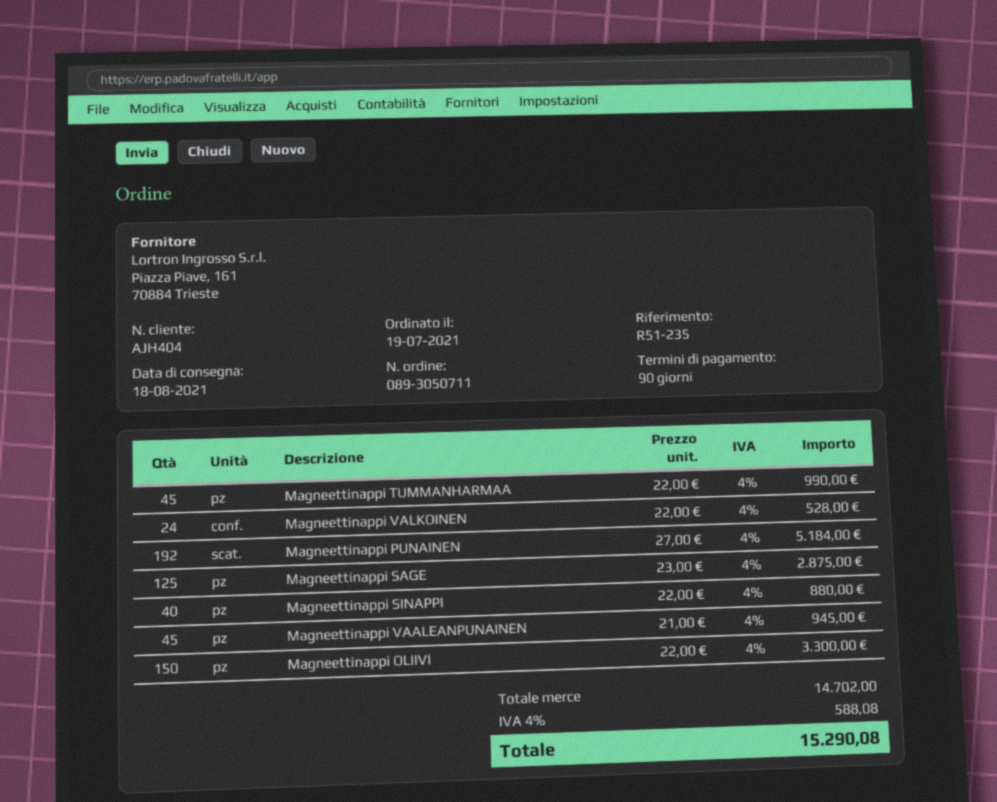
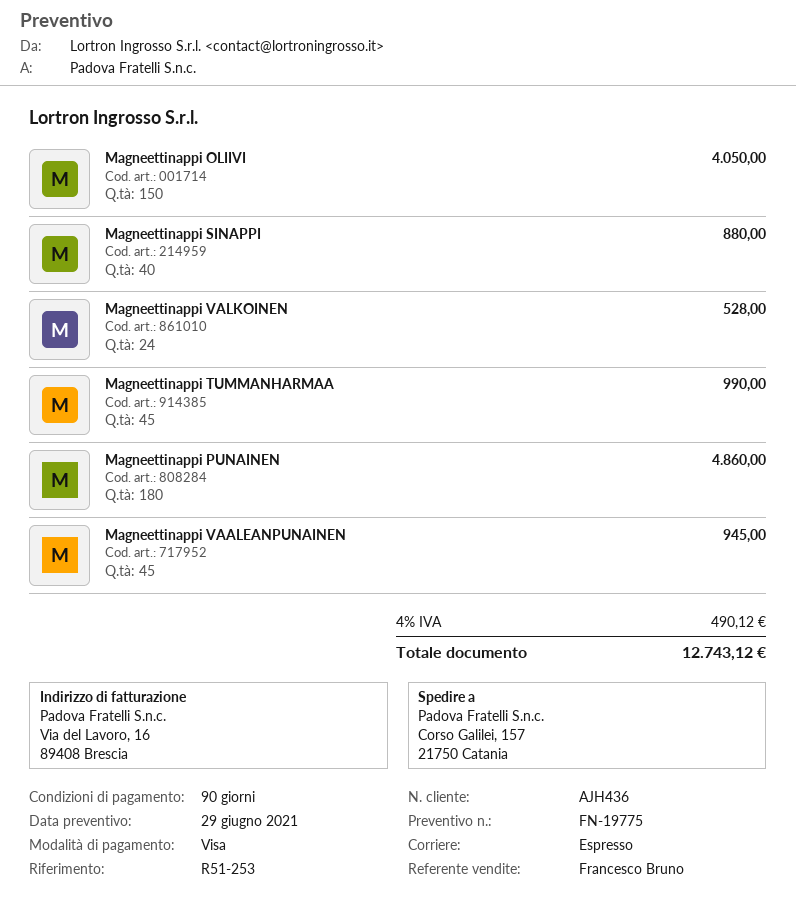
customer number: AJH404 -> AJH436
reference: R51-235 -> R51-253
Magneettinappi PUNAINEN: 192 for 5184.00 -> 180 for 4860.00
Magneettinappi SAGE: 125 for 2875.00 -> none
Magneettinappi OLIIVI: 150 for 3300.00 -> 150 for 4050.00
tax: 4% = 588.08 -> 4% = 490.12
total: 15290.08 -> 12743.12

